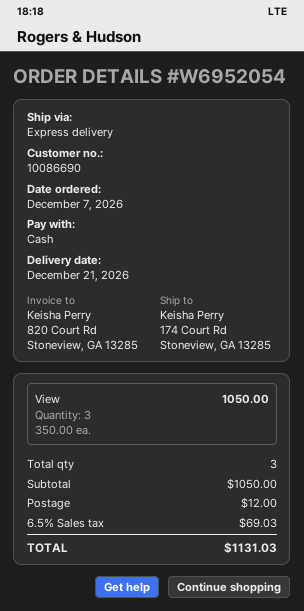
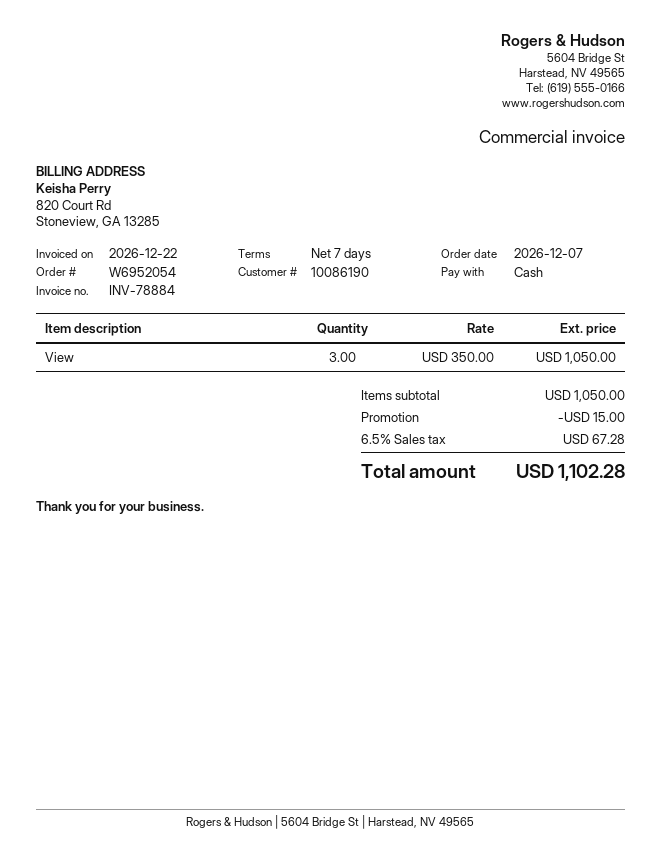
customer number: 10086690 -> 10086190
discount: none -> 15.00
shipping: 12.00 -> none
tax: 6.5% = 69.03 -> 6.5% = 67.28
total: 1131.03 -> 1102.28

